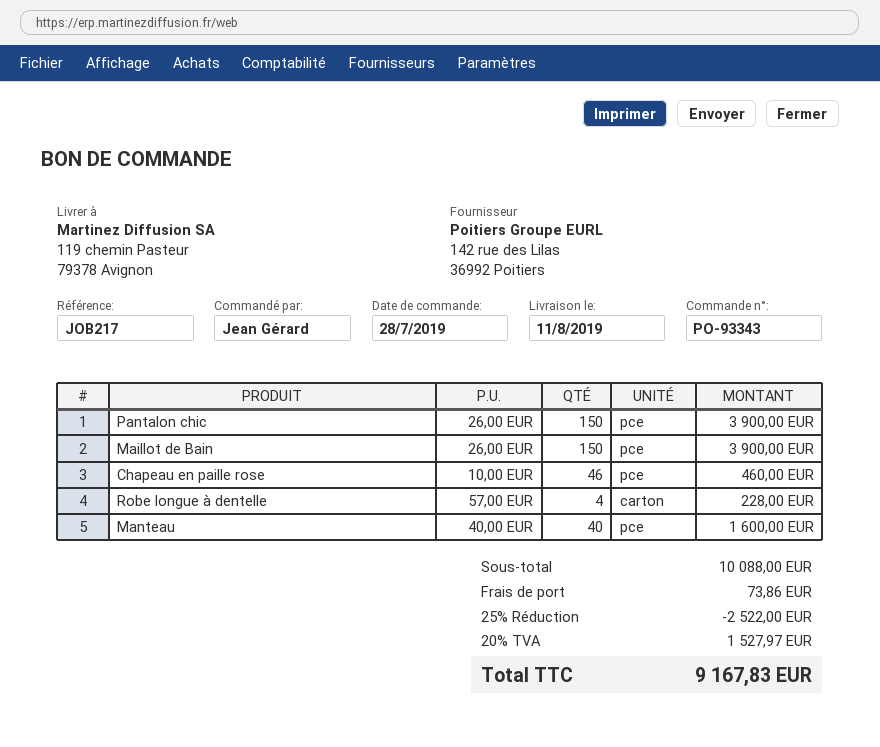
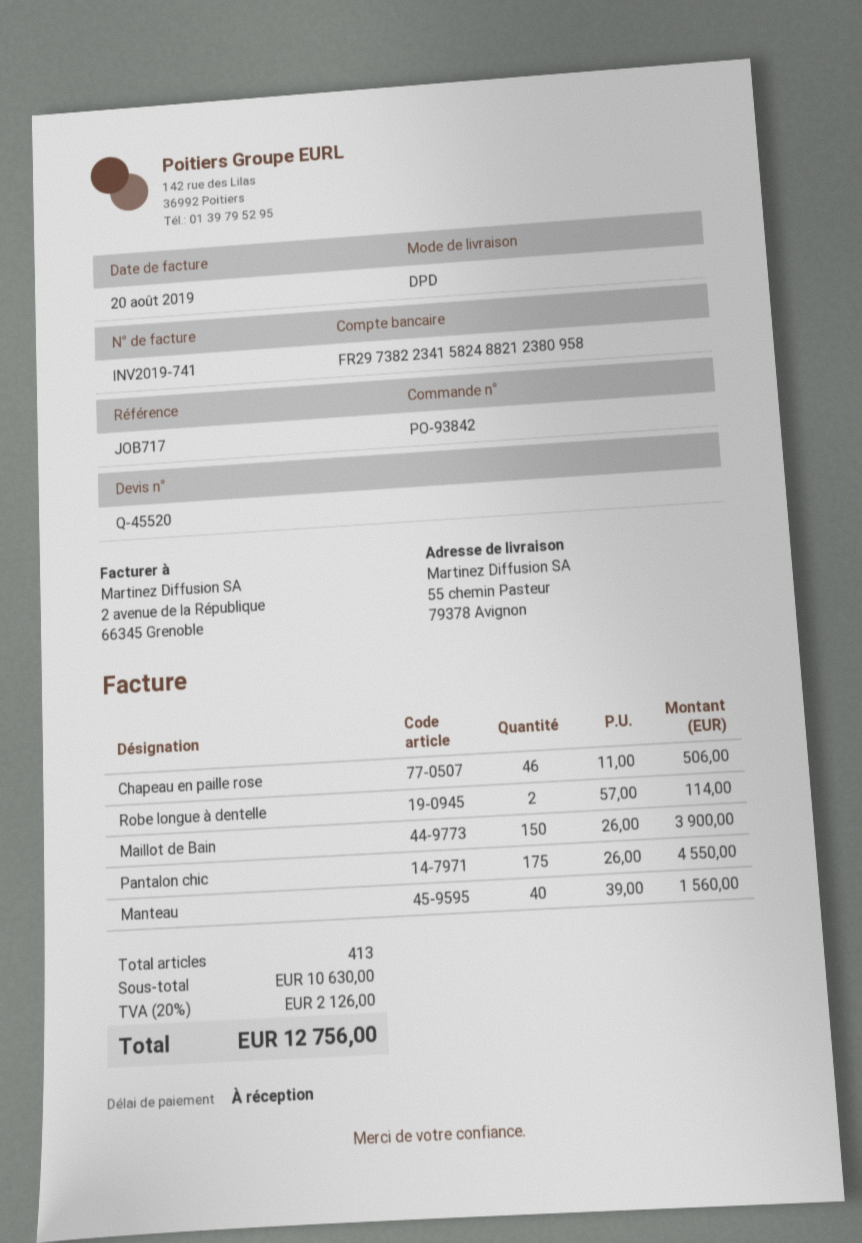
order number: PO-93343 -> PO-93842
reference: JOB217 -> JOB717
ship to: 119 chemin Pasteur, 79378 Avignon -> 55 chemin Pasteur, 79378 Avignon
Pantalon chic: 150 x 26.00 = 3900.00 -> 175 x 26.00 = 4550.00
Chapeau en paille rose: 46 x 10.00 = 460.00 -> 46 x 11.00 = 506.00
Robe longue à dentelle: 4 x 57.00 = 228.00 -> 2 x 57.00 = 114.00
Manteau: 40 x 40.00 = 1600.00 -> 40 x 39.00 = 1560.00
subtotal: 10088.00 -> 10630.00
discount: 25% = 2522.00 -> none
shipping: 73.86 -> none
tax: 20% = 1527.97 -> 20% = 2126.00
total: 9167.83 -> 12756.00

